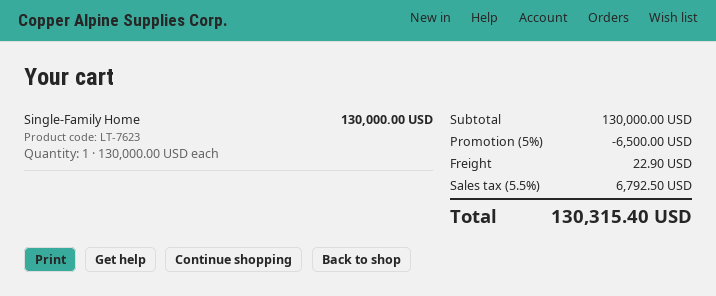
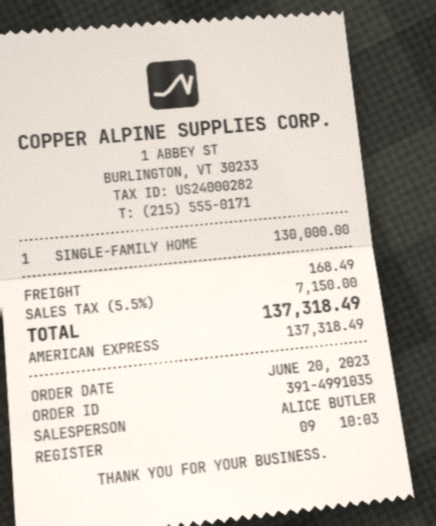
discount: 5% = 6500.00 -> none
shipping: 22.90 -> 168.49
tax: 5.5% = 6792.50 -> 5.5% = 7150.00
total: 130315.40 -> 137318.49

